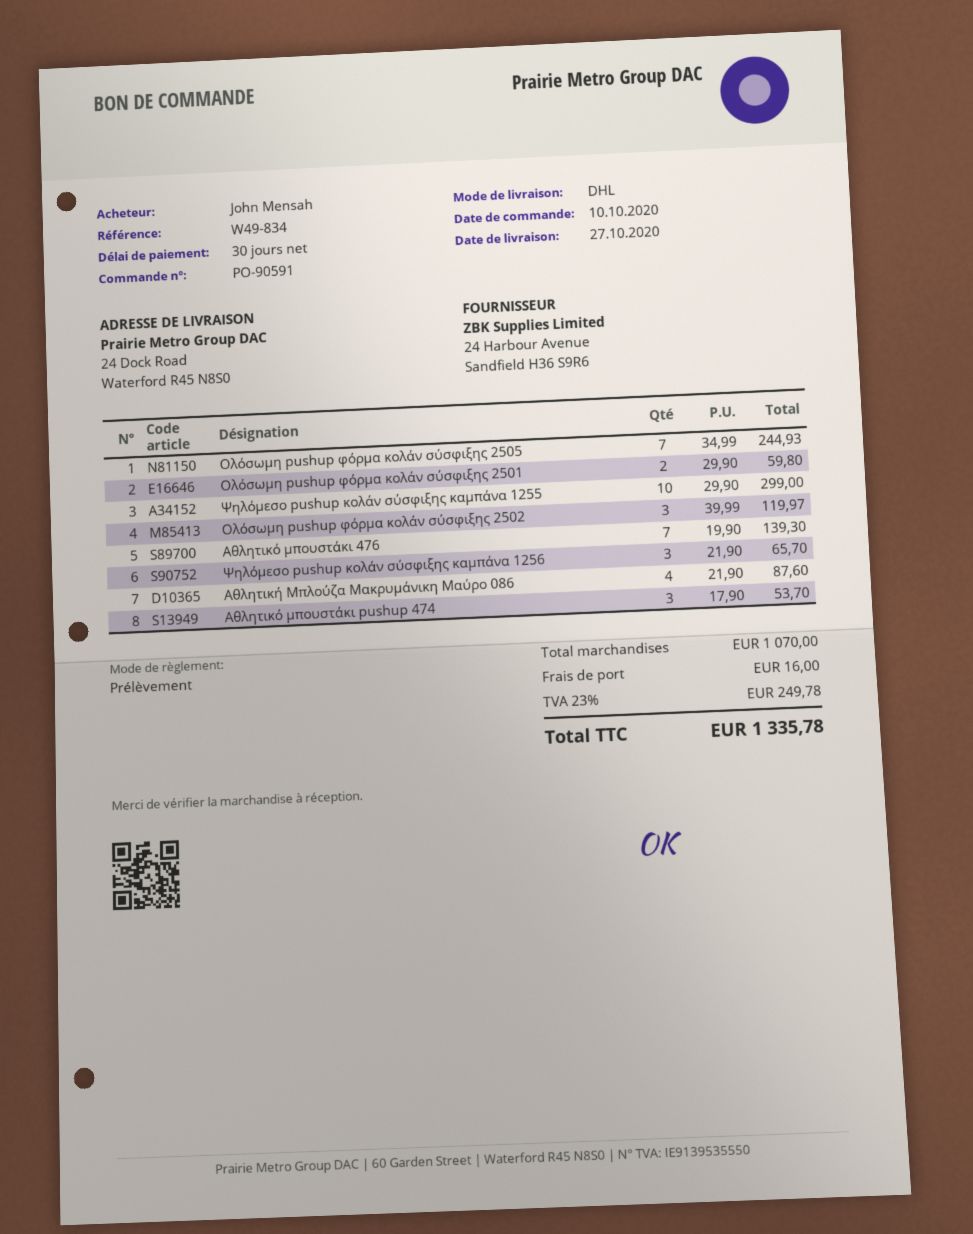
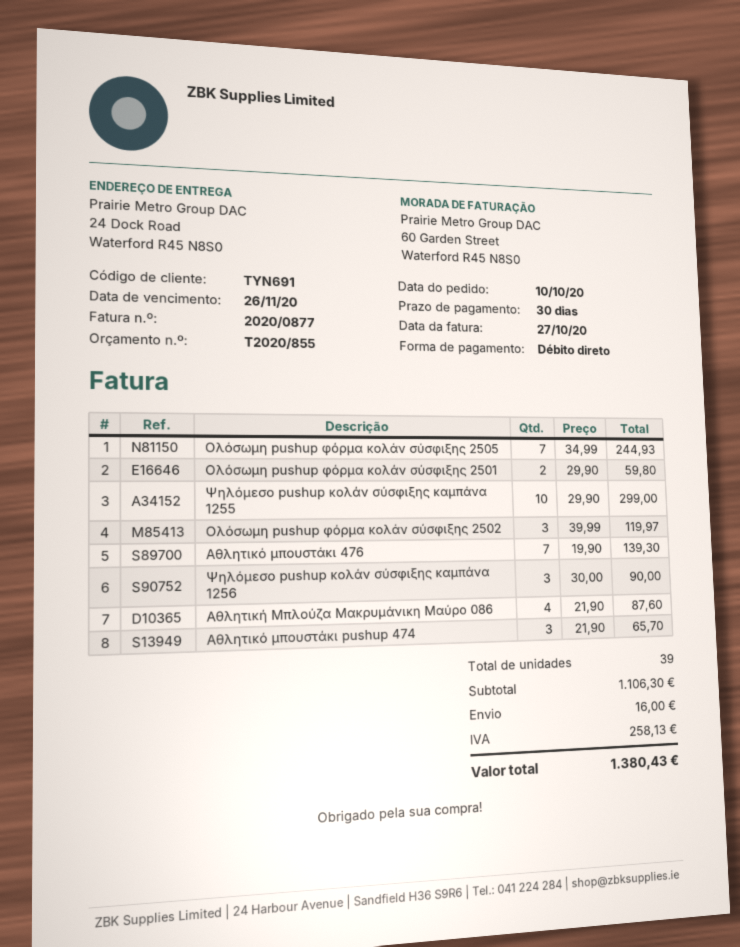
Ψηλόμεσο pushup κολάν σύσφιξης καμπάνα 1256: 3 x 21.90 = 65.70 -> 3 x 30.00 = 90.00
Αθλητικό μπουστάκι pushup 474: 3 x 17.90 = 53.70 -> 3 x 21.90 = 65.70
subtotal: 1070.00 -> 1106.30
tax: 249.78 -> 258.13
total: 1335.78 -> 1380.43

